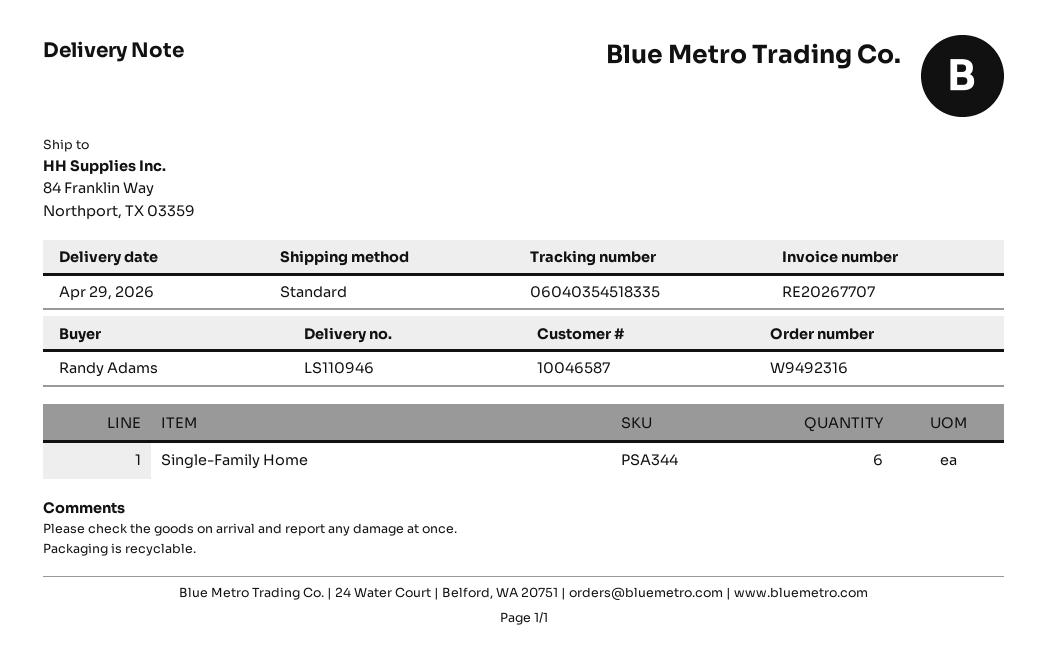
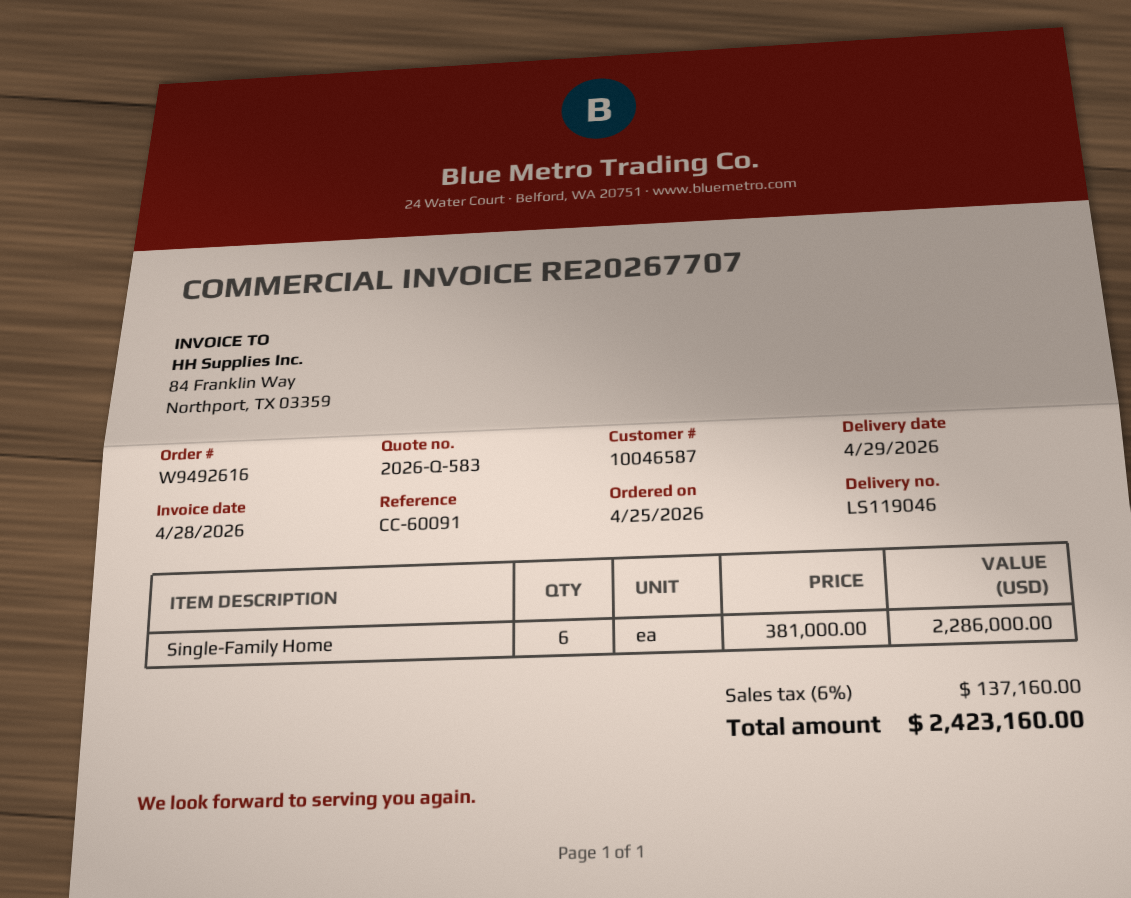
order number: W9492316 -> W9492616
delivery note number: LS110946 -> LS119046

